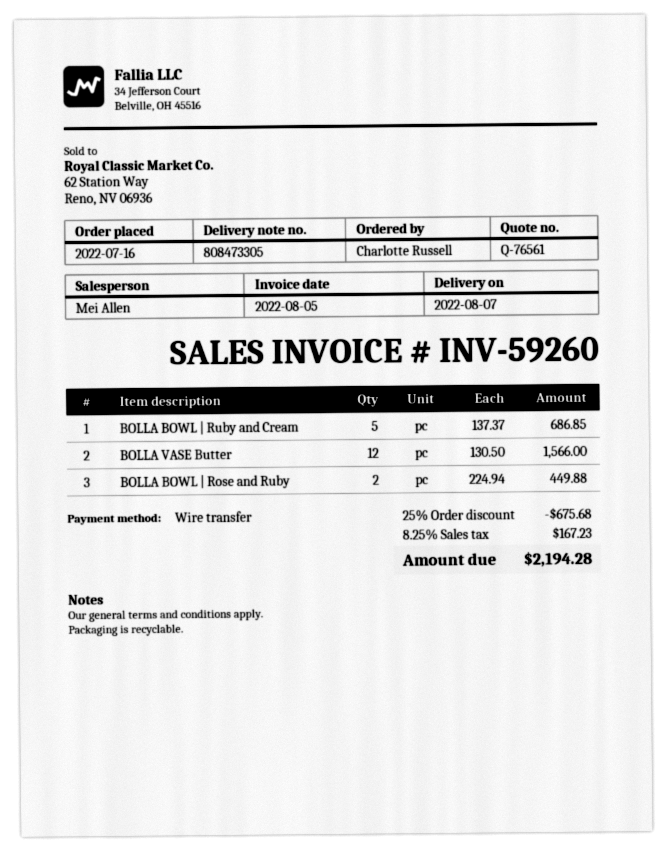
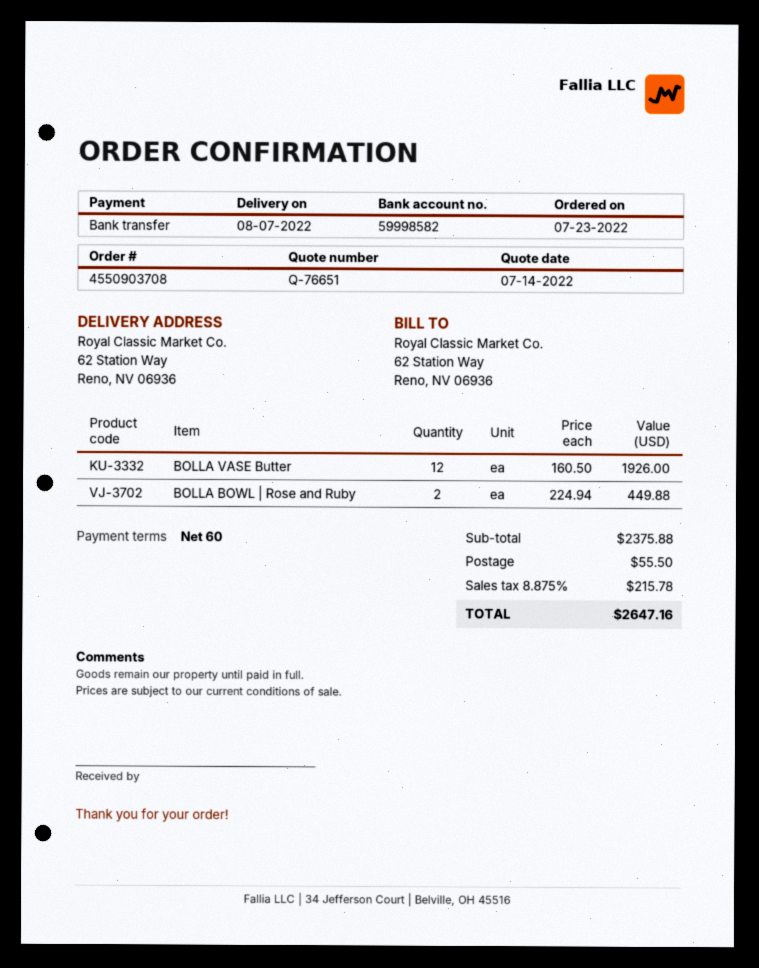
quote number: Q-76561 -> Q-76651
order date: 2022-07-16 -> 2022-07-23
BOLLA BOWL | Ruby and Cream: 5 x 137.37 = 686.85 -> none
BOLLA VASE Butter: 12 x 130.50 = 1566.00 -> 12 x 160.50 = 1926.00
discount: 25% = 675.68 -> none
shipping: none -> 55.50
tax: 8.25% = 167.23 -> 8.875% = 215.78
total: 2194.28 -> 2647.16

